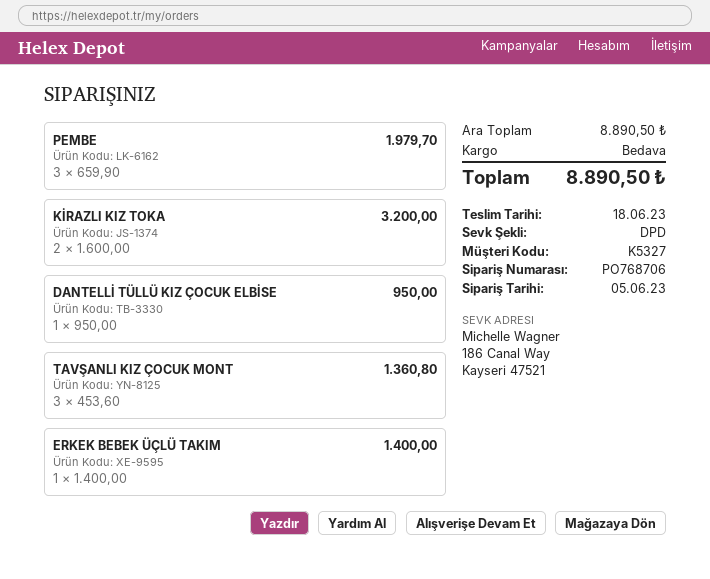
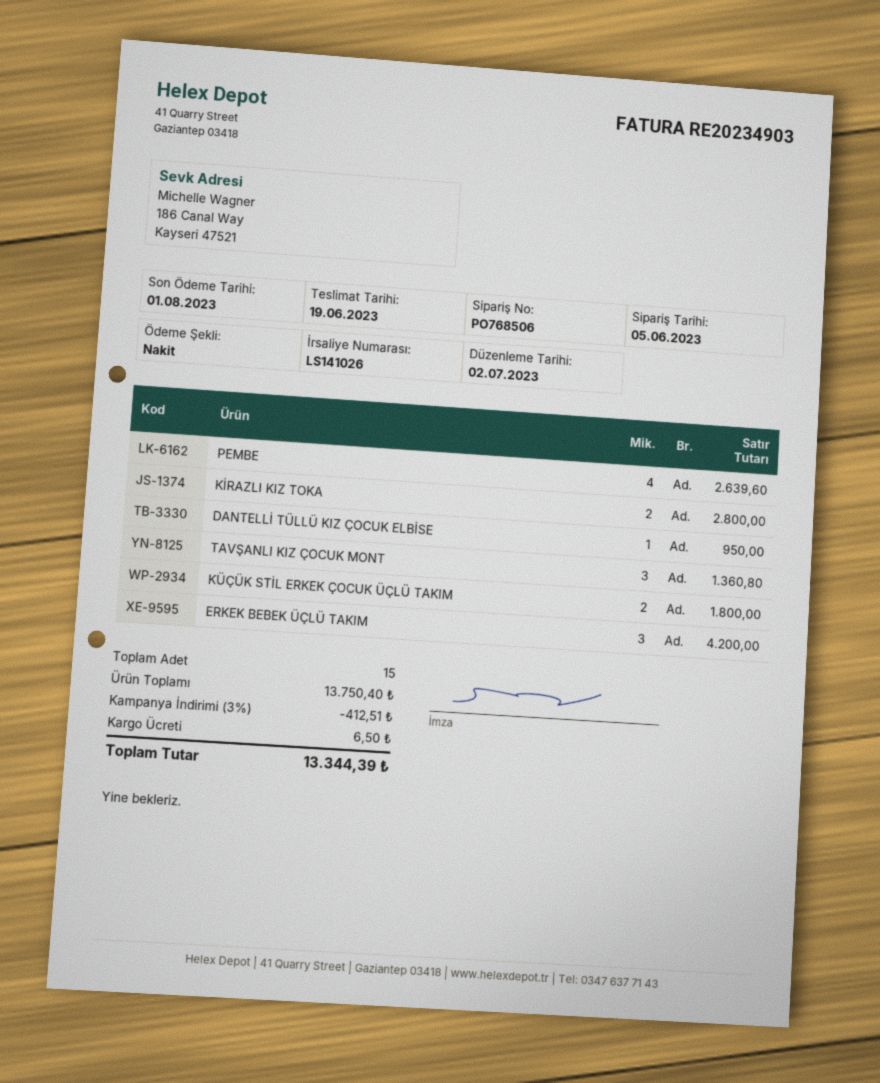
order number: PO768706 -> PO768506
delivery date: 2023-06-18 -> 2023-06-19
PEMBE: 3 for 1979.70 -> 4 for 2639.60
KİRAZLI KIZ TOKA: 2 for 3200.00 -> 2 for 2800.00
ERKEK BEBEK ÜÇLÜ TAKIM: 1 for 1400.00 -> 3 for 4200.00
KÜÇÜK STİL ERKEK ÇOCUK ÜÇLÜ TAKIM: none -> 2 for 1800.00
subtotal: 8890.50 -> 13750.40
discount: none -> 3% = 412.51
shipping: 0.00 -> 6.50
total: 8890.50 -> 13344.39

